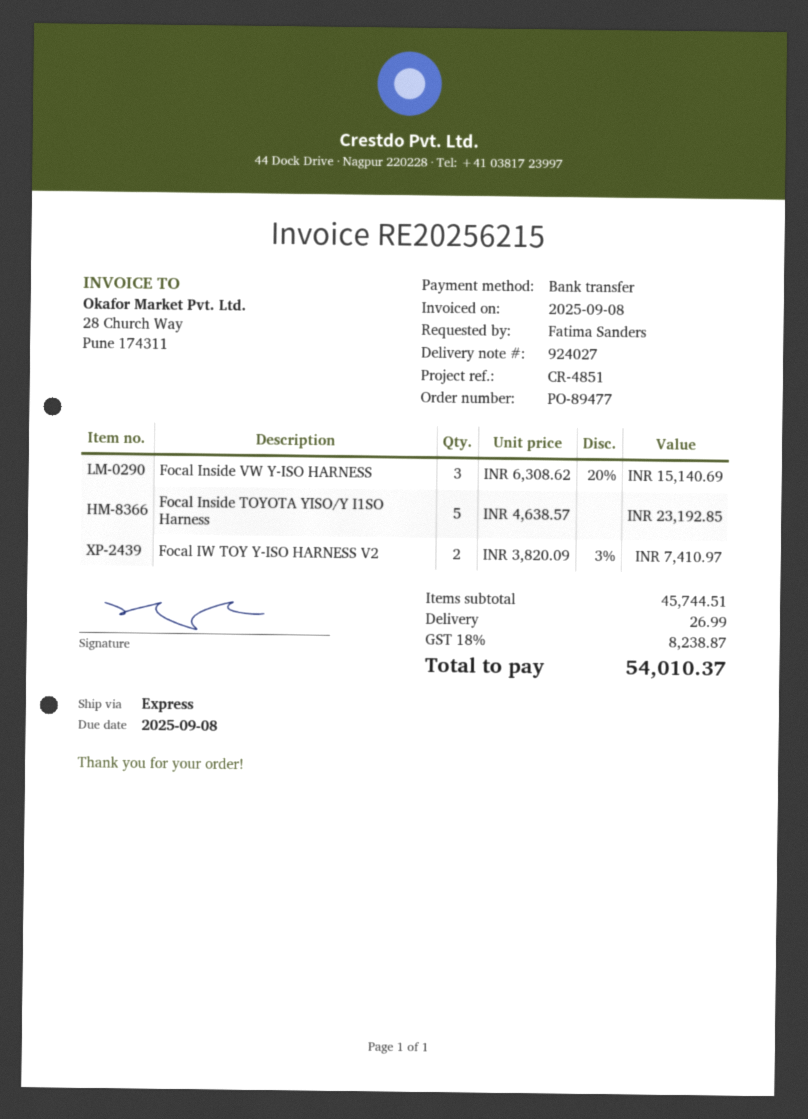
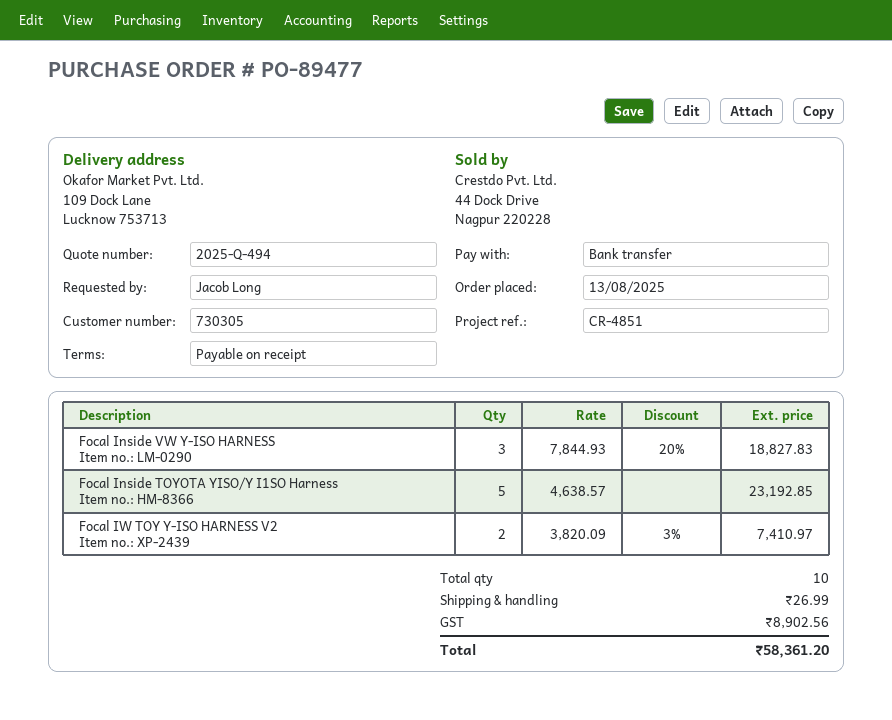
ordered by: Fatima Sanders -> Jacob Long
Focal Inside VW Y-ISO HARNESS: 3 x 6308.62 - 20% = 15140.69 -> 3 x 7844.93 - 20% = 18827.83
tax: 8238.87 -> 8902.56
total: 54010.37 -> 58361.20

